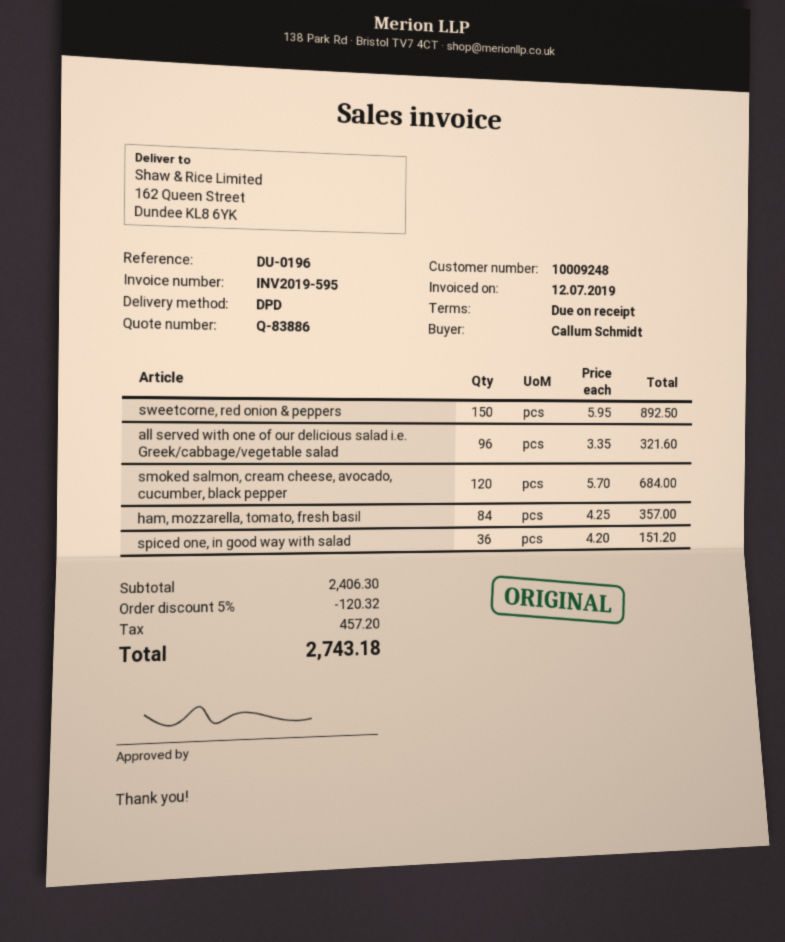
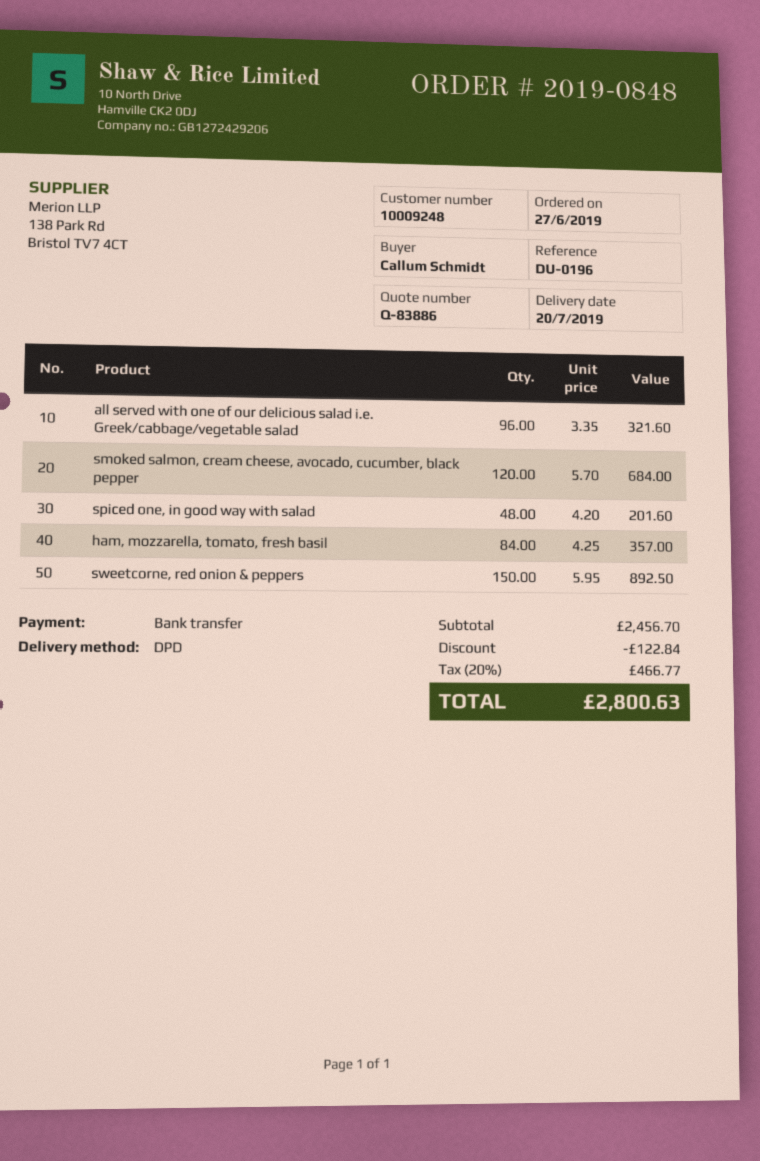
spiced one, in good way with salad: 36 x 4.20 = 151.20 -> 48 x 4.20 = 201.60
subtotal: 2406.30 -> 2456.70
discount: 120.32 -> 122.84
tax: 457.20 -> 466.77
total: 2743.18 -> 2800.63

